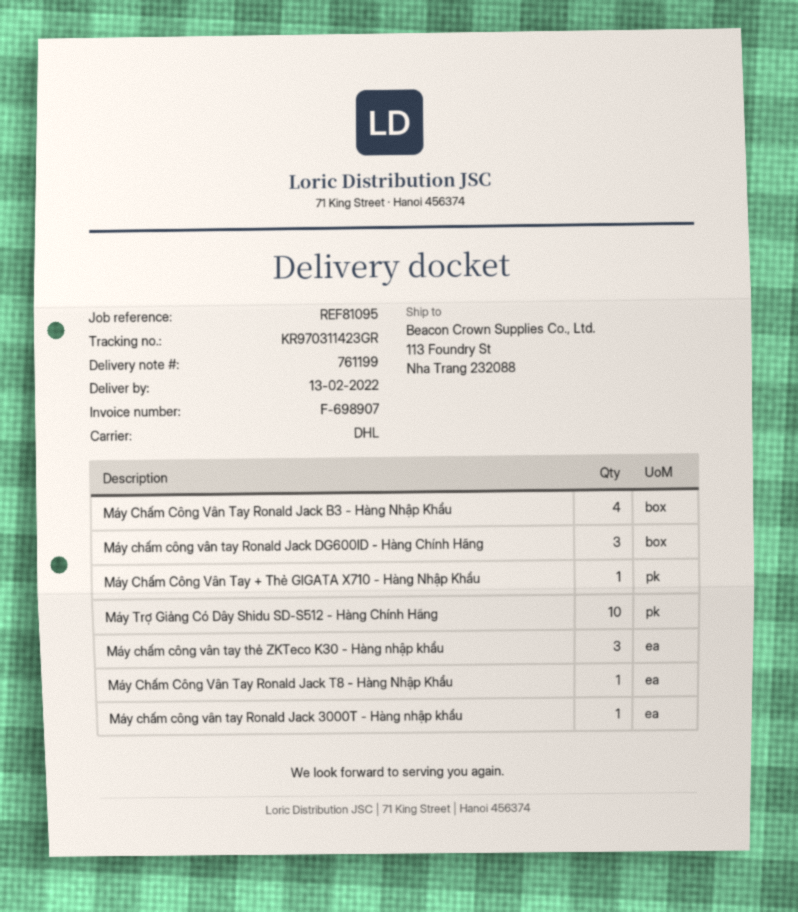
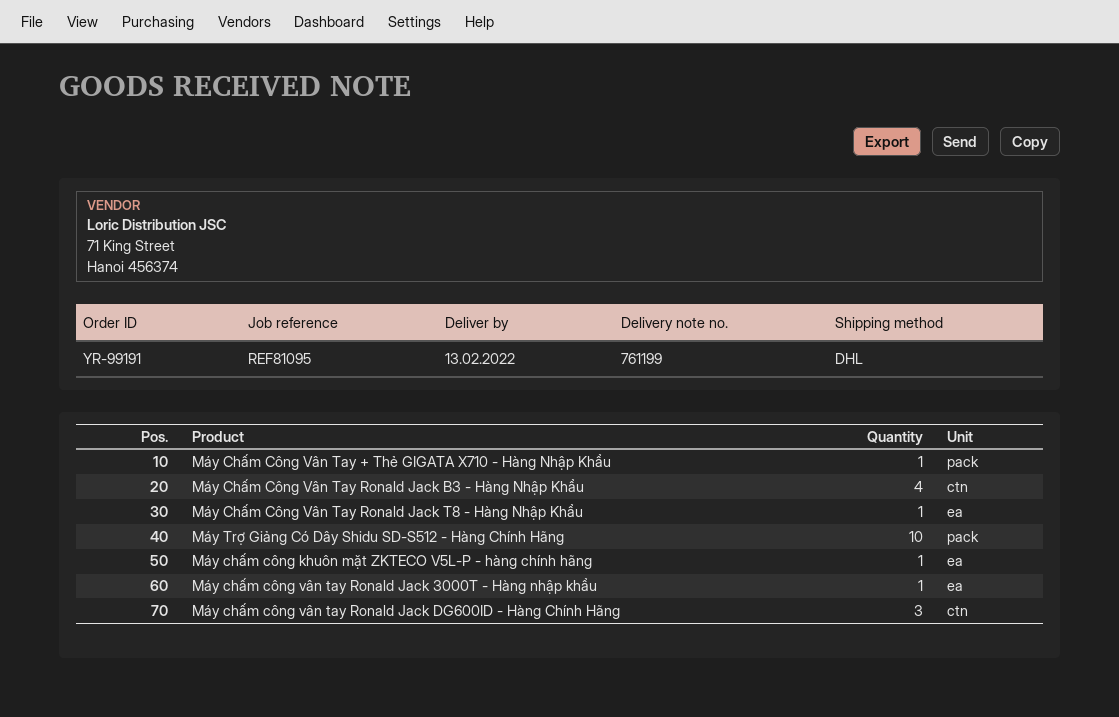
Máy chấm công vân tay thẻ ZKTeco K30 - Hàng nhập khẩu: 3 -> none
Máy chấm công khuôn mặt ZKTECO V5L-P - hàng chính hãng: none -> 1

